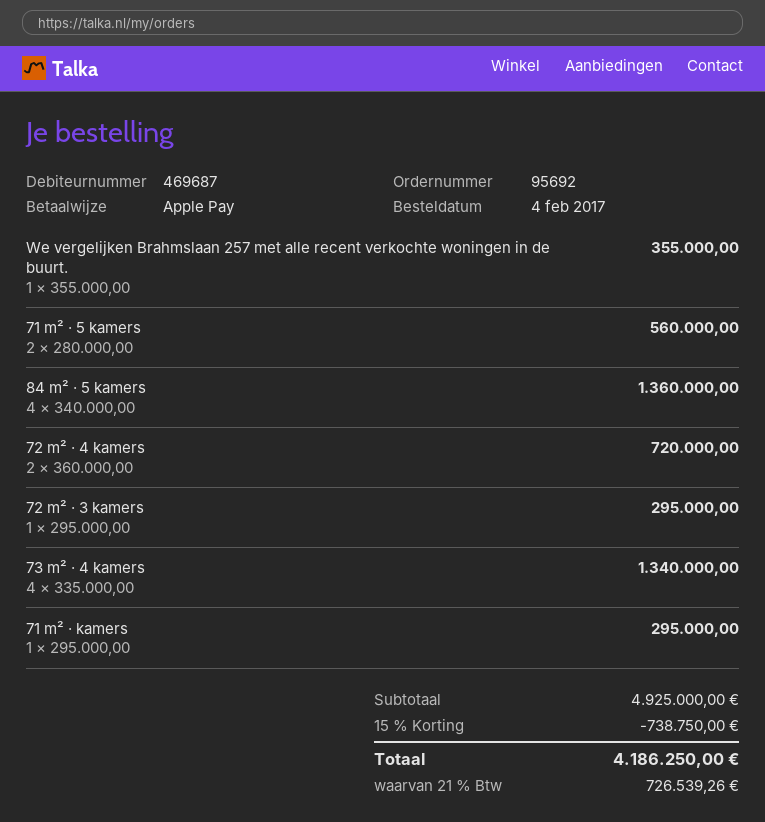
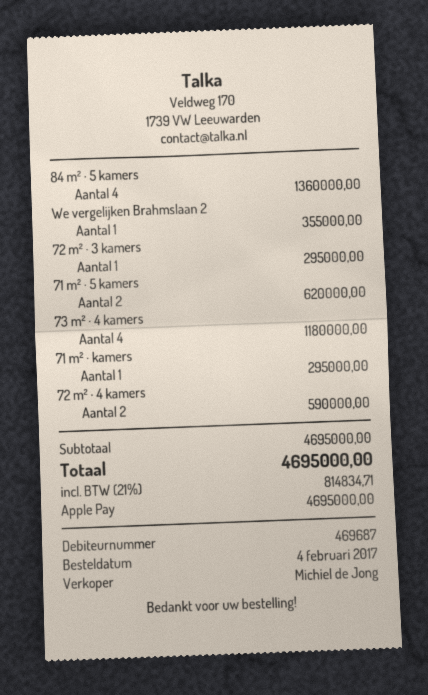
71 m² · 5 kamers: 2 for 560000.00 -> 2 for 620000.00
72 m² · 4 kamers: 2 for 720000.00 -> 2 for 590000.00
73 m² · 4 kamers: 4 for 1340000.00 -> 4 for 1180000.00
subtotal: 4925000.00 -> 4695000.00
discount: 15% = 738750.00 -> none
tax: 21% = 726539.26 -> 21% = 814834.71
total: 4186250.00 -> 4695000.00

